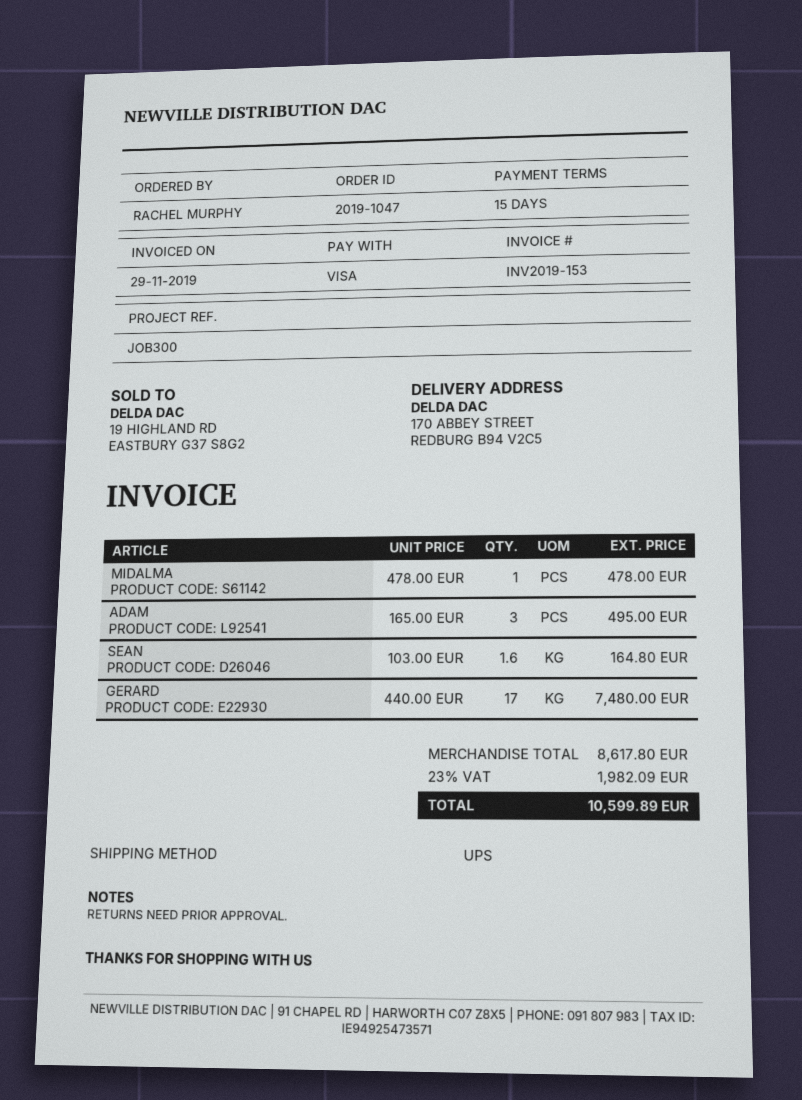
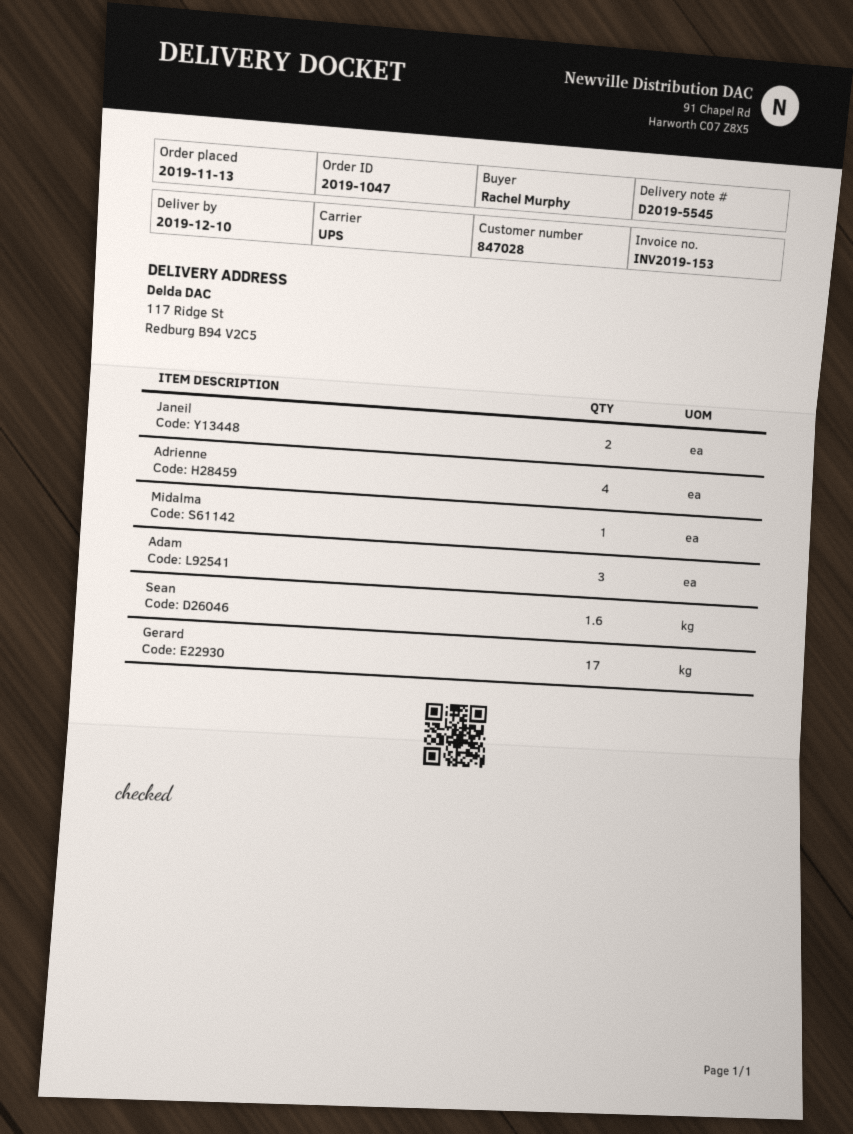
ship to: 170 ABBEY STREET, REDBURG B94 V2C5 -> 117 Ridge St, Redburg B94 V2C5
Janeil: none -> 2
Adrienne: none -> 4

